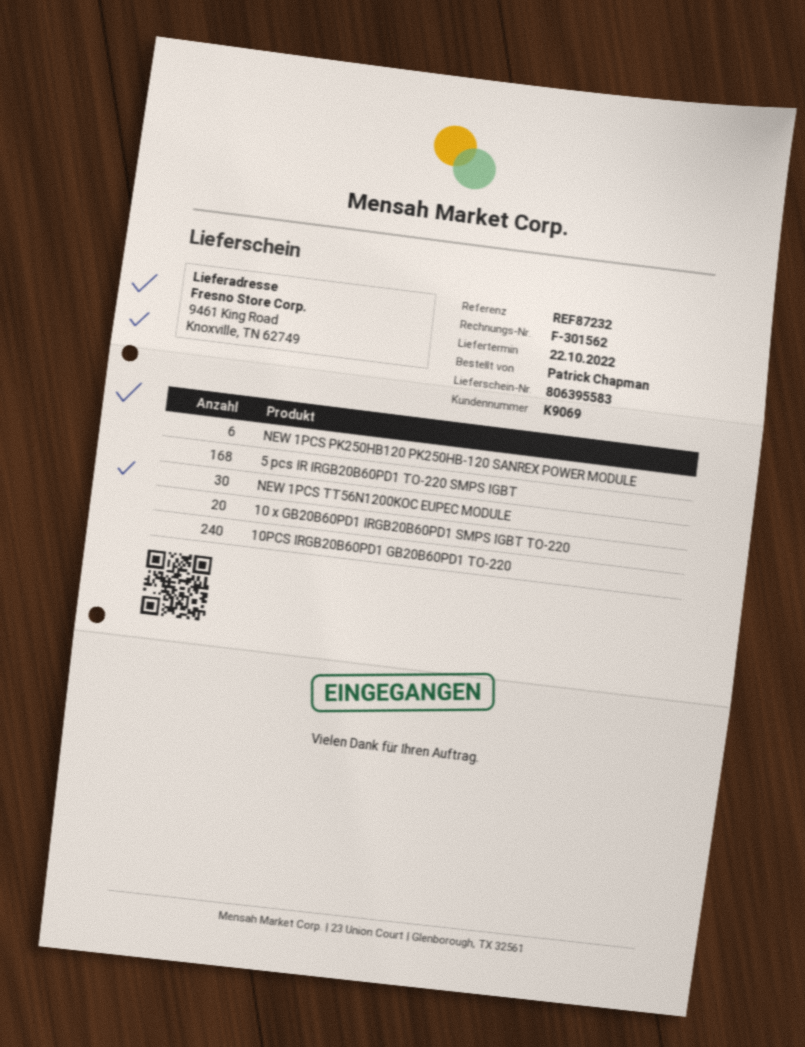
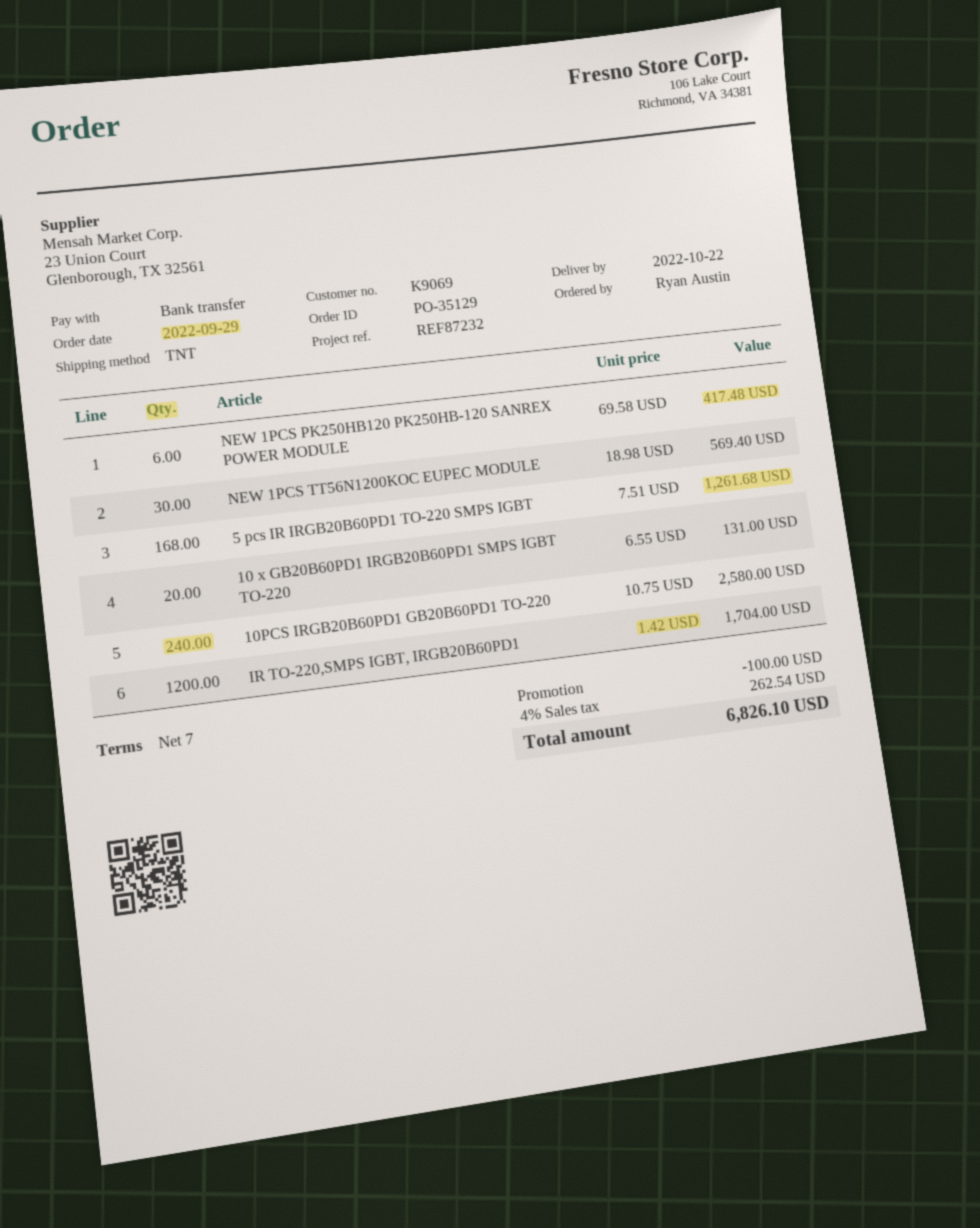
ordered by: Patrick Chapman -> Ryan Austin
IR TO-220,SMPS IGBT, IRGB20B60PD1: none -> 1200

